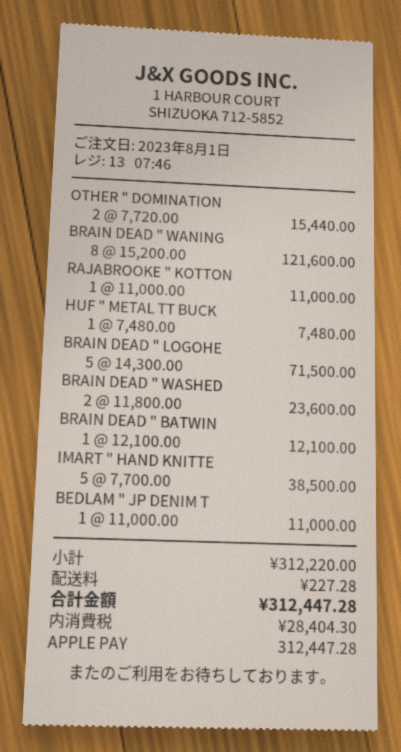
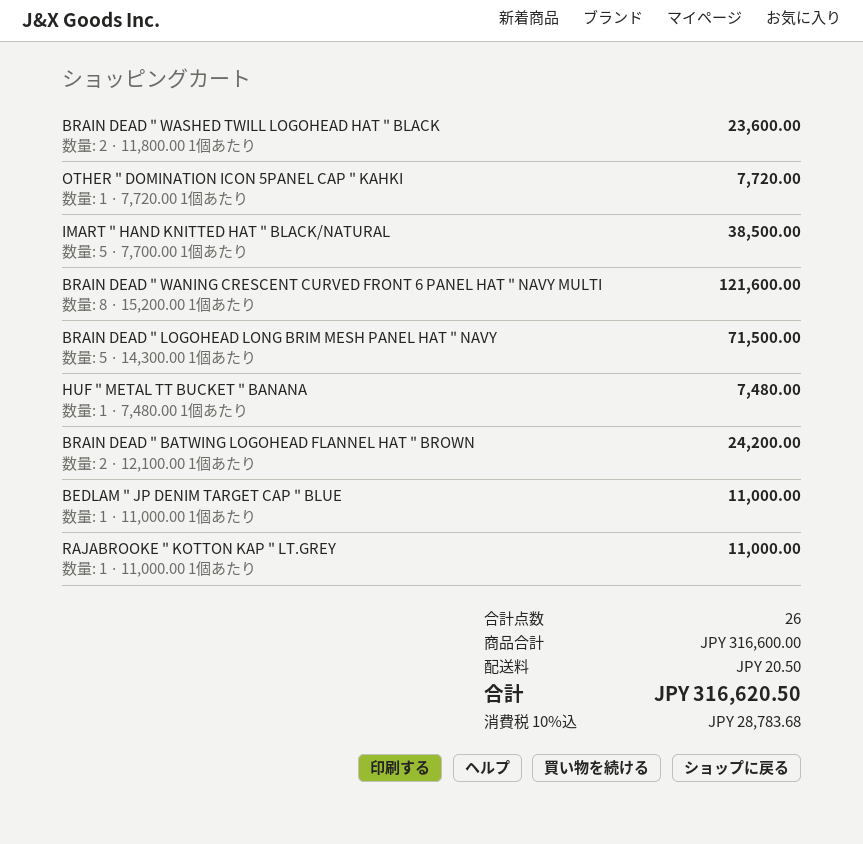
OTHER " DOMINATION: 2 x 7720.00 = 15440.00 -> 1 x 7720.00 = 7720.00
BRAIN DEAD " BATWIN: 1 x 12100.00 = 12100.00 -> 2 x 12100.00 = 24200.00
subtotal: 312220.00 -> 316600.00
shipping: 227.28 -> 20.50
tax: 28404.30 -> 28783.68
total: 312447.28 -> 316620.50

